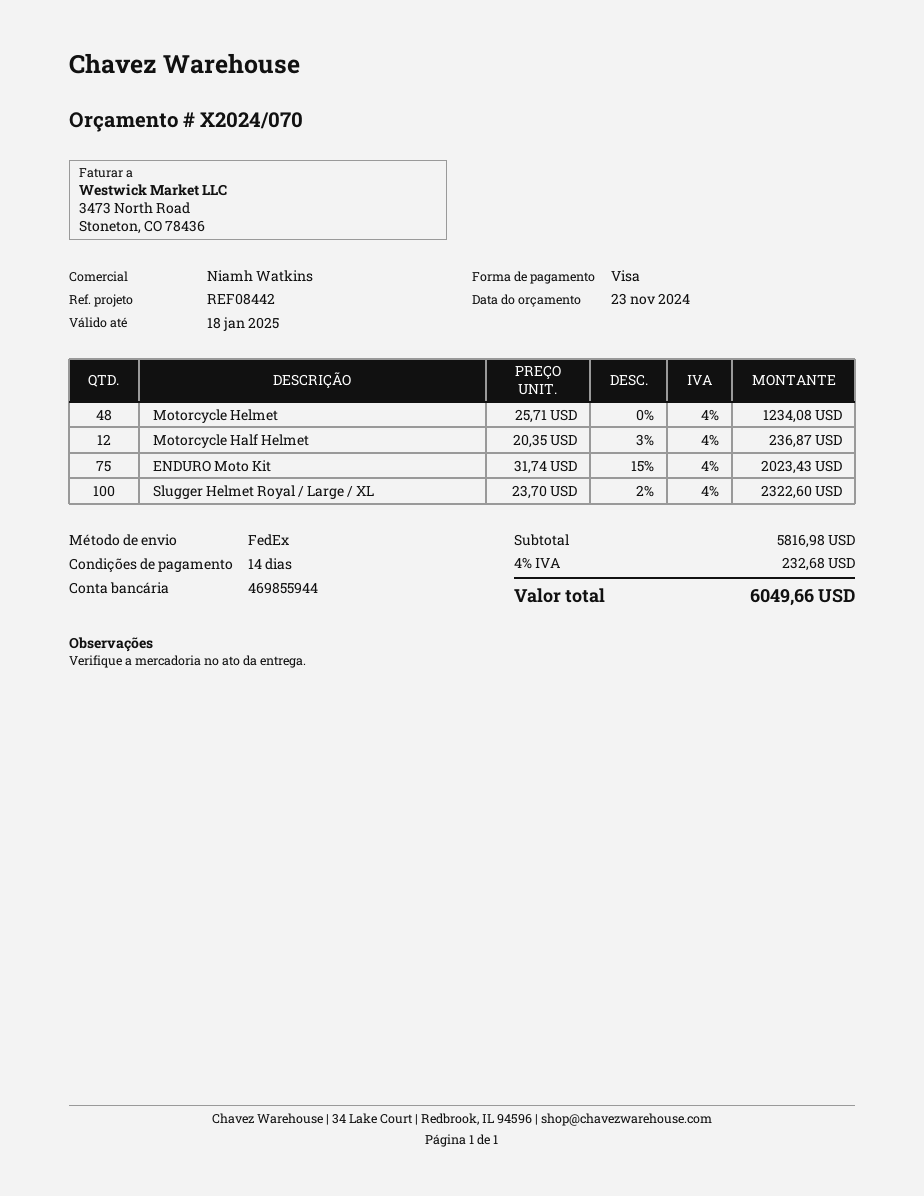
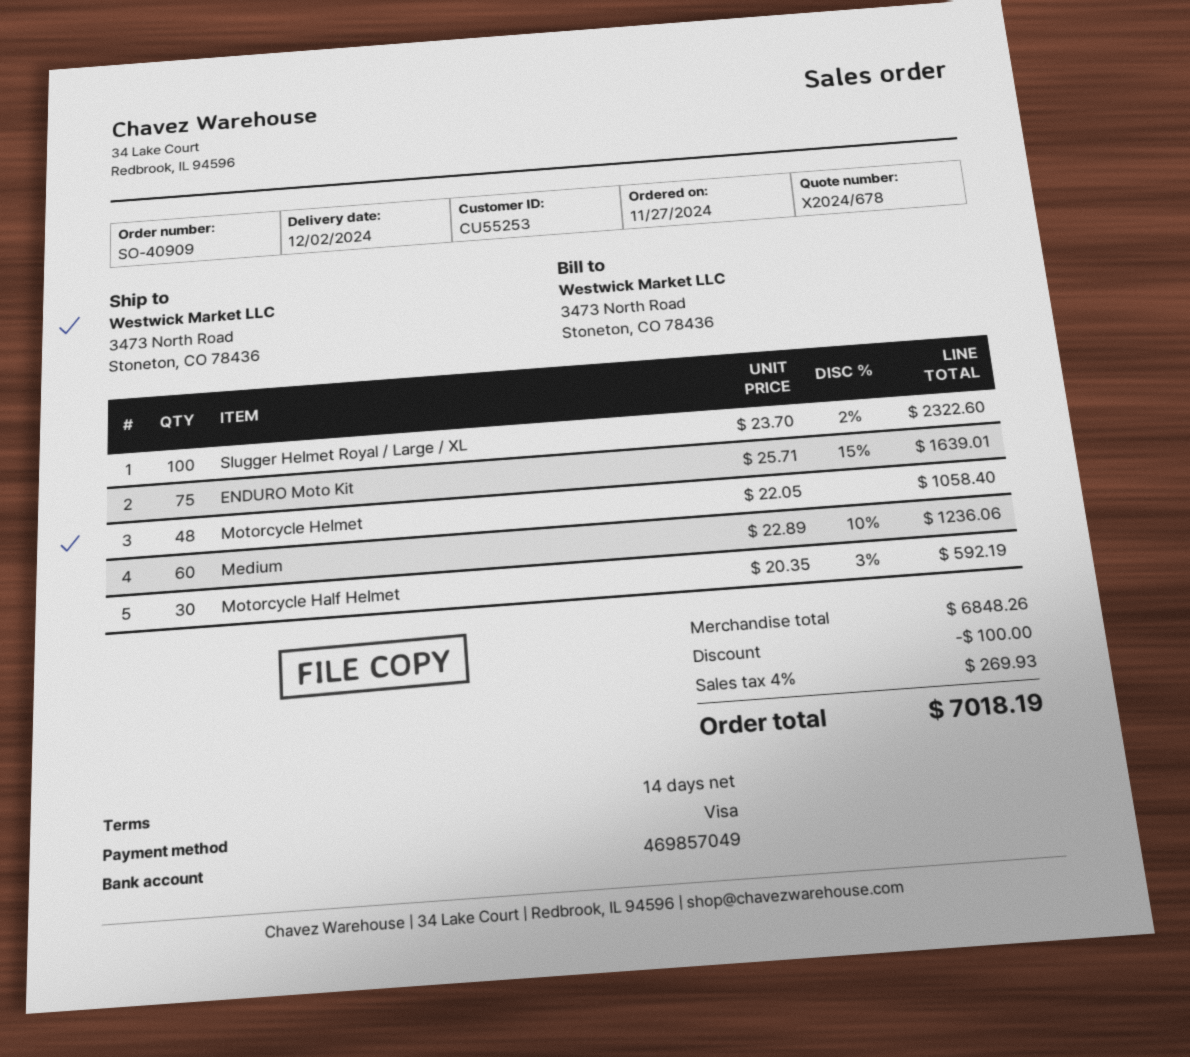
quote number: X2024/070 -> X2024/678
bank account: 469855944 -> 469857049
Motorcycle Helmet: 48 x 25.71 = 1234.08 -> 48 x 22.05 = 1058.40
Motorcycle Half Helmet: 12 x 20.35 - 3% = 236.87 -> 30 x 20.35 - 3% = 592.19
ENDURO Moto Kit: 75 x 31.74 - 15% = 2023.43 -> 75 x 25.71 - 15% = 1639.01
Medium: none -> 60 x 22.89 - 10% = 1236.06
subtotal: 5816.98 -> 6848.26
discount: none -> 100.00
tax: 4% = 232.68 -> 4% = 269.93
total: 6049.66 -> 7018.19

